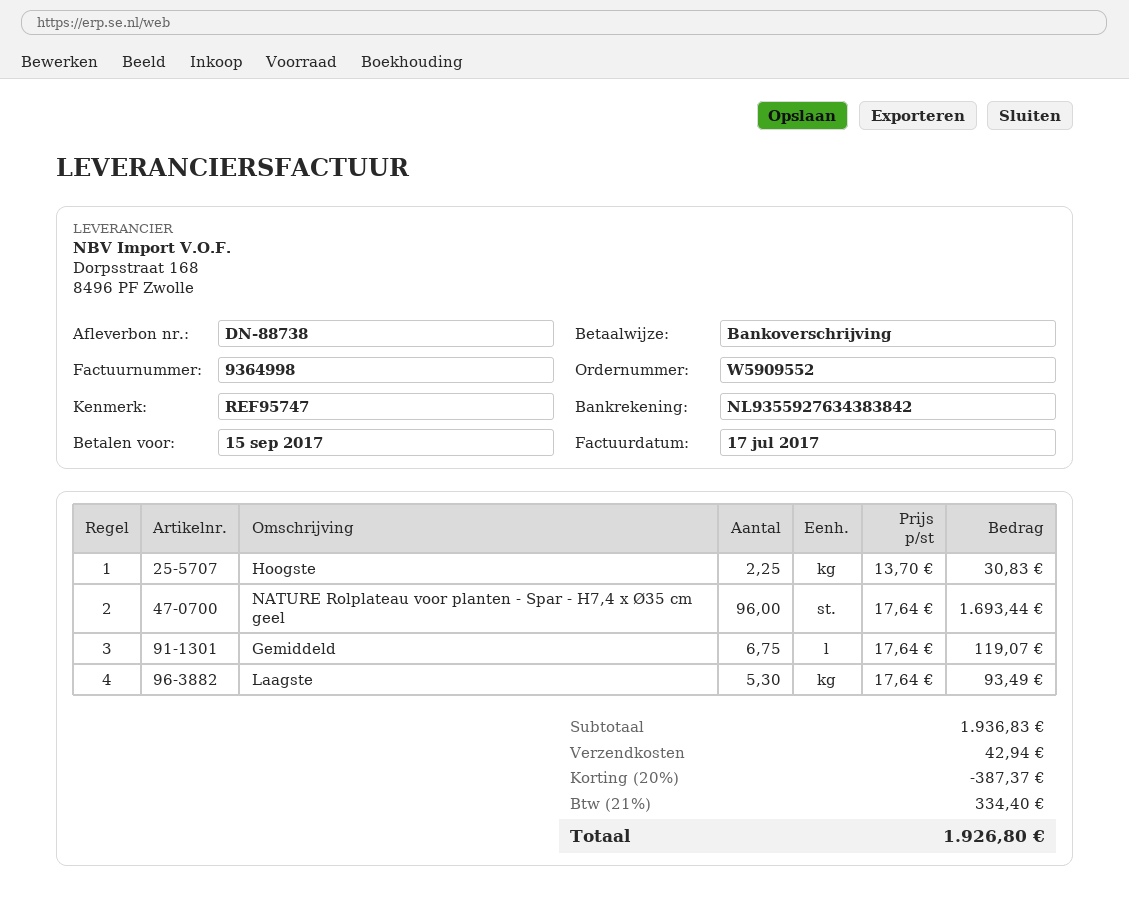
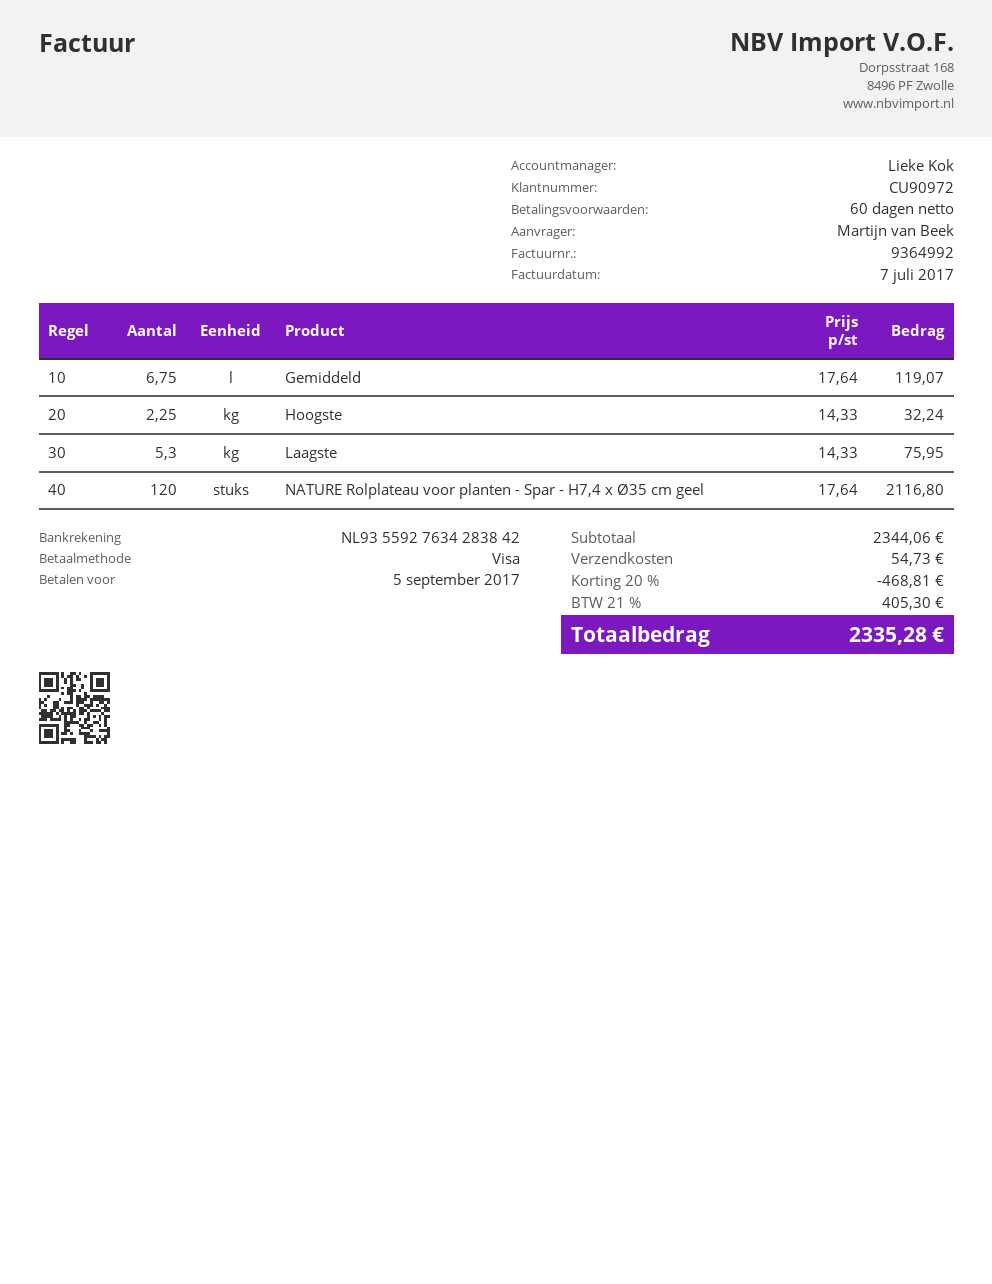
invoice number: 9364998 -> 9364992
invoice date: 2017-07-17 -> 2017-07-07
due date: 2017-09-15 -> 2017-09-05
payment method: bank transfer -> Visa
bank account: NL9355927634383842 -> NL9355927634283842
Hoogste: 2.25 x 13.70 = 30.83 -> 2.25 x 14.33 = 32.24
NATURE Rolplateau voor planten - Spar - H7,4 x Ø35 cm geel: 96 x 17.64 = 1693.44 -> 120 x 17.64 = 2116.80
Laagste: 5.3 x 17.64 = 93.49 -> 5.3 x 14.33 = 75.95
subtotal: 1936.83 -> 2344.06
discount: 20% = 387.37 -> 20% = 468.81
shipping: 42.94 -> 54.73
tax: 21% = 334.40 -> 21% = 405.30
total: 1926.80 -> 2335.28

